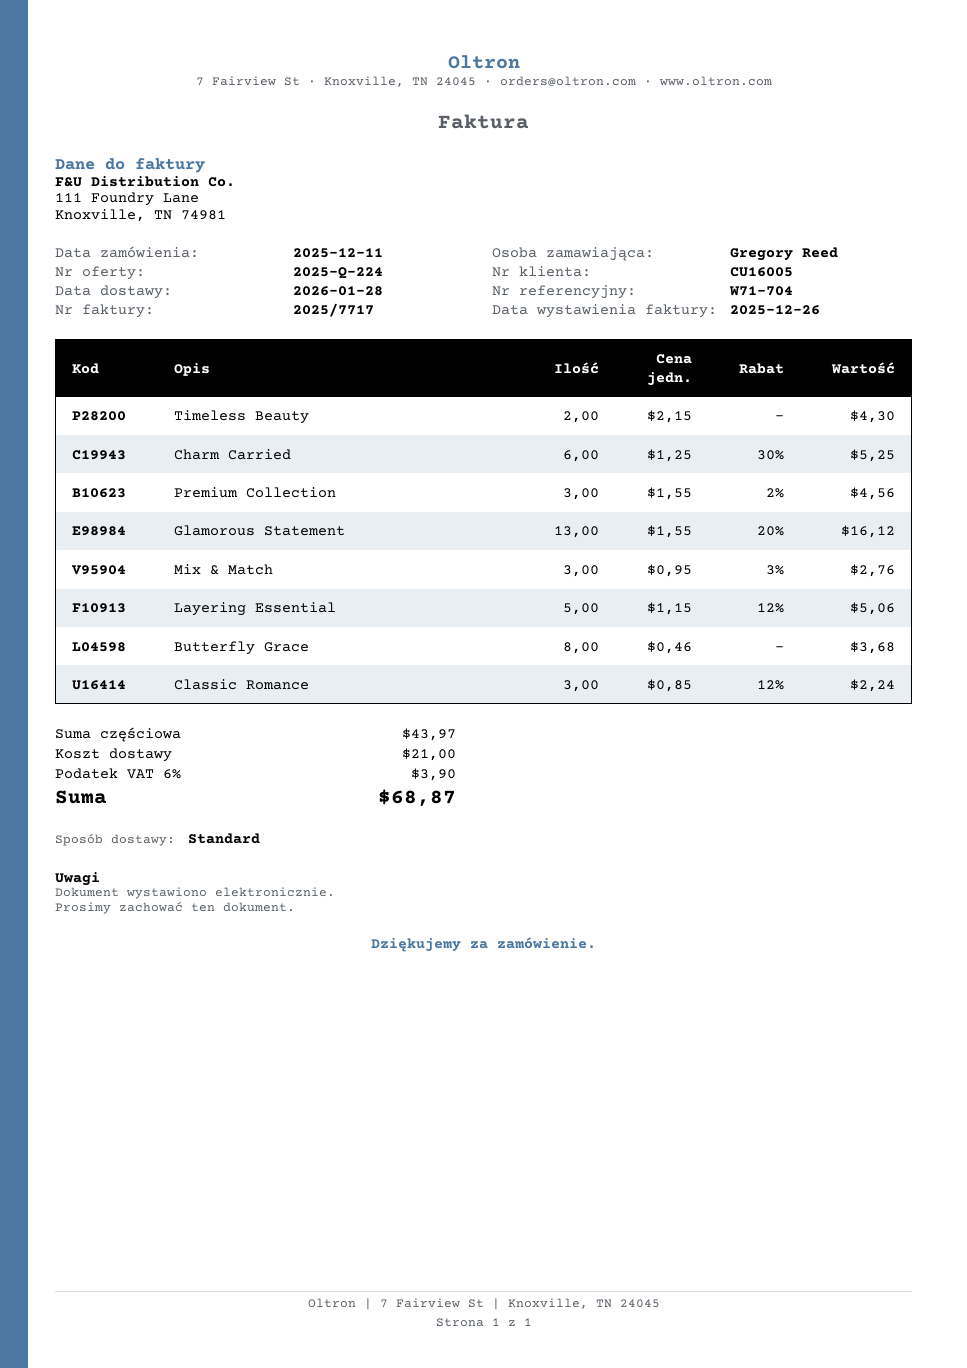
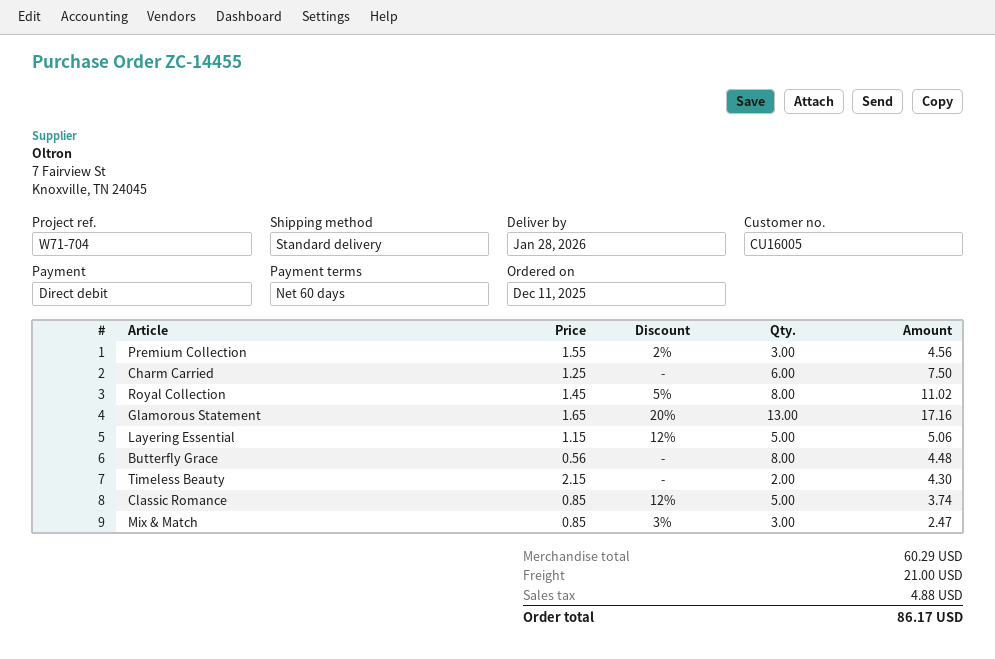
Charm Carried: 6 x 1.25 - 30% = 5.25 -> 6 x 1.25 = 7.50
Glamorous Statement: 13 x 1.55 - 20% = 16.12 -> 13 x 1.65 - 20% = 17.16
Mix & Match: 3 x 0.95 - 3% = 2.76 -> 3 x 0.85 - 3% = 2.47
Butterfly Grace: 8 x 0.46 = 3.68 -> 8 x 0.56 = 4.48
Classic Romance: 3 x 0.85 - 12% = 2.24 -> 5 x 0.85 - 12% = 3.74
Royal Collection: none -> 8 x 1.45 - 5% = 11.02
subtotal: 43.97 -> 60.29
tax: 3.90 -> 4.88
total: 68.87 -> 86.17

